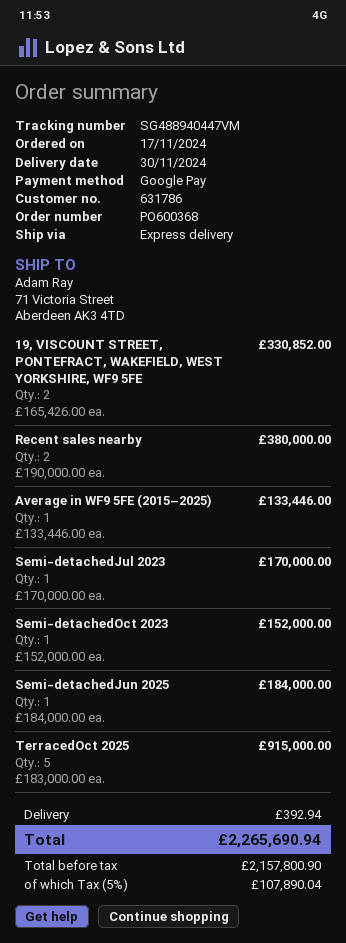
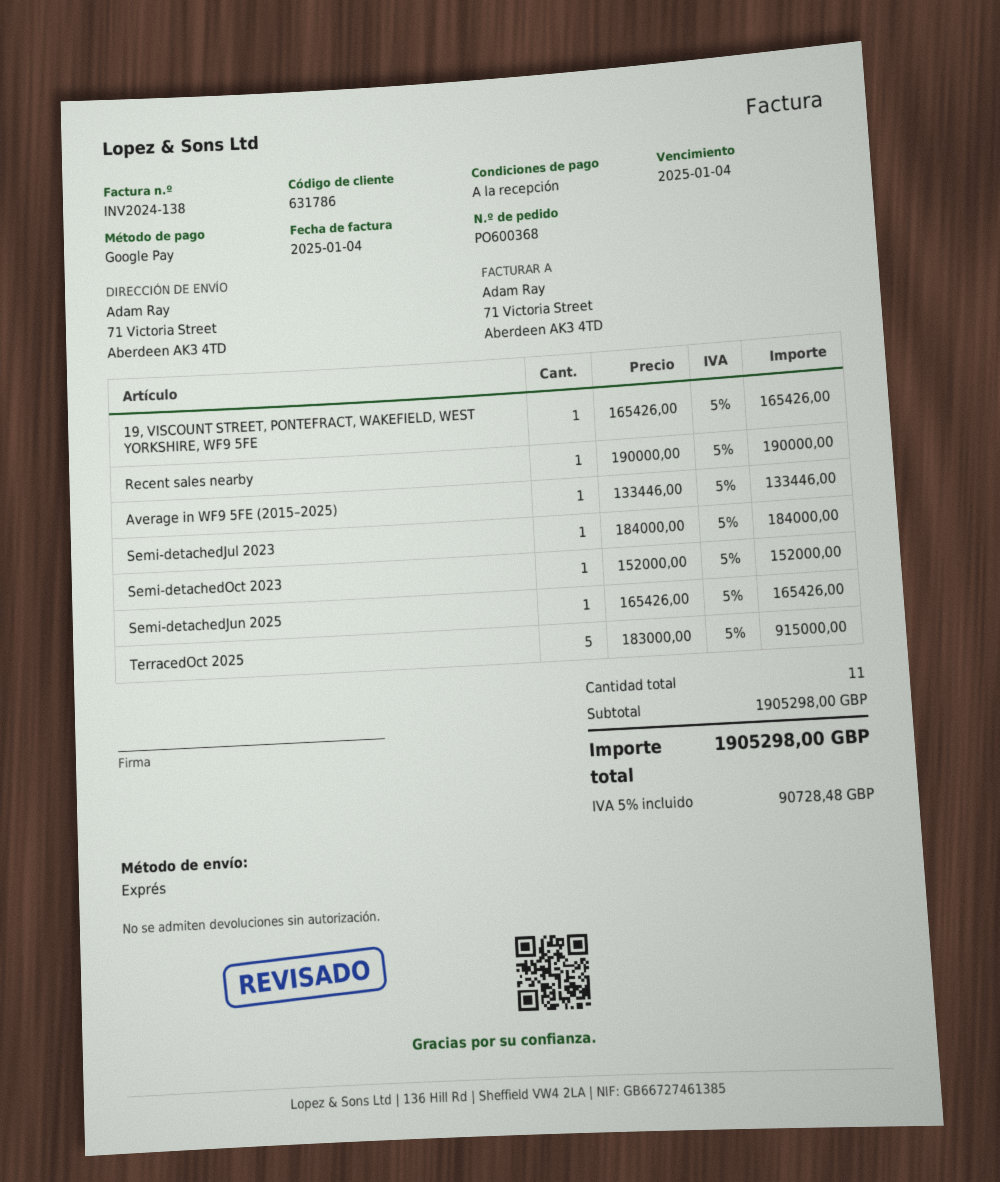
19, VISCOUNT STREET, PONTEFRACT, WAKEFIELD, WEST YORKSHIRE, WF9 5FE: 2 x 165426.00 = 330852.00 -> 1 x 165426.00 = 165426.00
Recent sales nearby: 2 x 190000.00 = 380000.00 -> 1 x 190000.00 = 190000.00
Semi-detachedJul 2023: 1 x 170000.00 = 170000.00 -> 1 x 184000.00 = 184000.00
Semi-detachedJun 2025: 1 x 184000.00 = 184000.00 -> 1 x 165426.00 = 165426.00
shipping: 392.94 -> none
tax: 5% = 107890.04 -> 5% = 90728.48
total: 2265690.94 -> 1905298.00

